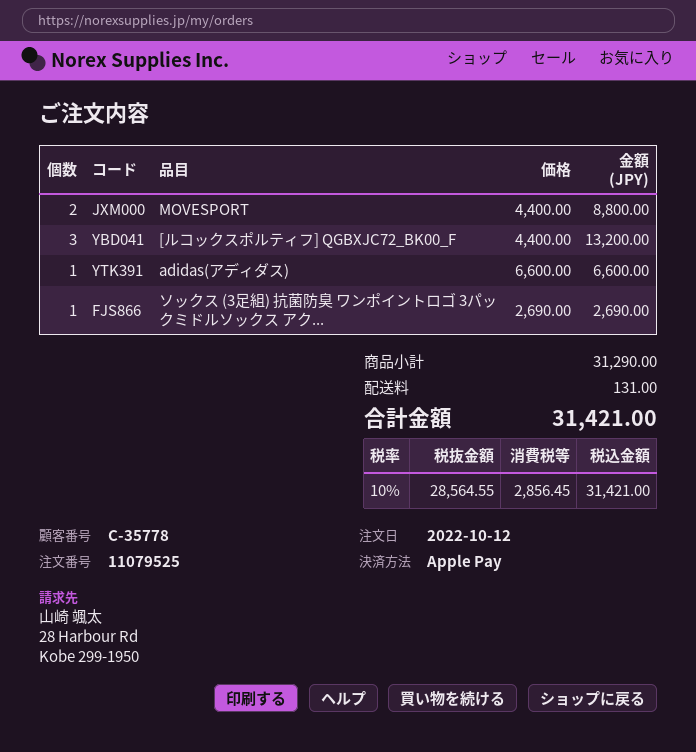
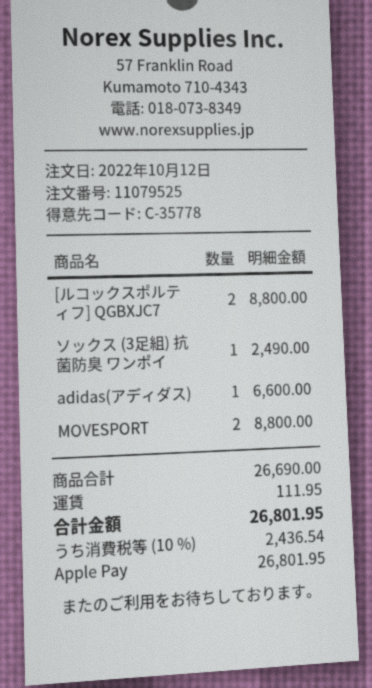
[ルコックスポルティフ] QGBXJC72_BK00_F: 3 for 13200.00 -> 2 for 8800.00
ソックス (3足組) 抗菌防臭 ワンポイントロゴ 3パックミドルソックス アク...: 1 for 2690.00 -> 1 for 2490.00
subtotal: 31290.00 -> 26690.00
shipping: 131.00 -> 111.95
tax: 10% = 2856.45 -> 10% = 2436.54
total: 31421.00 -> 26801.95

